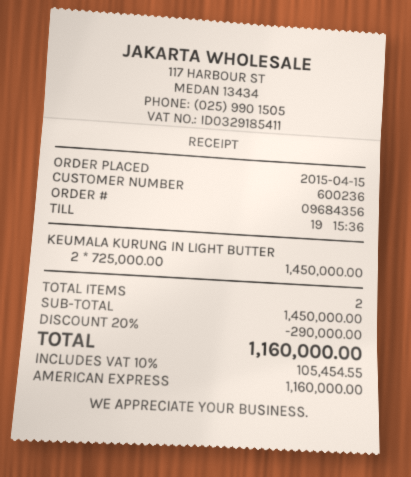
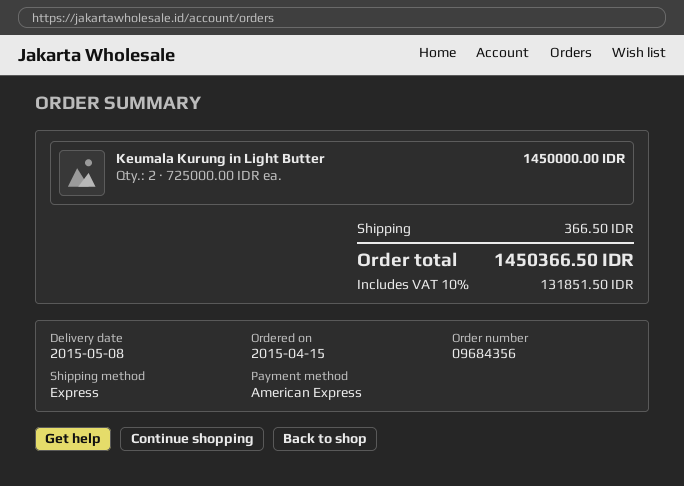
discount: 20% = 290000.00 -> none
shipping: none -> 366.50
tax: 10% = 105454.55 -> 10% = 131851.50
total: 1160000.00 -> 1450366.50

